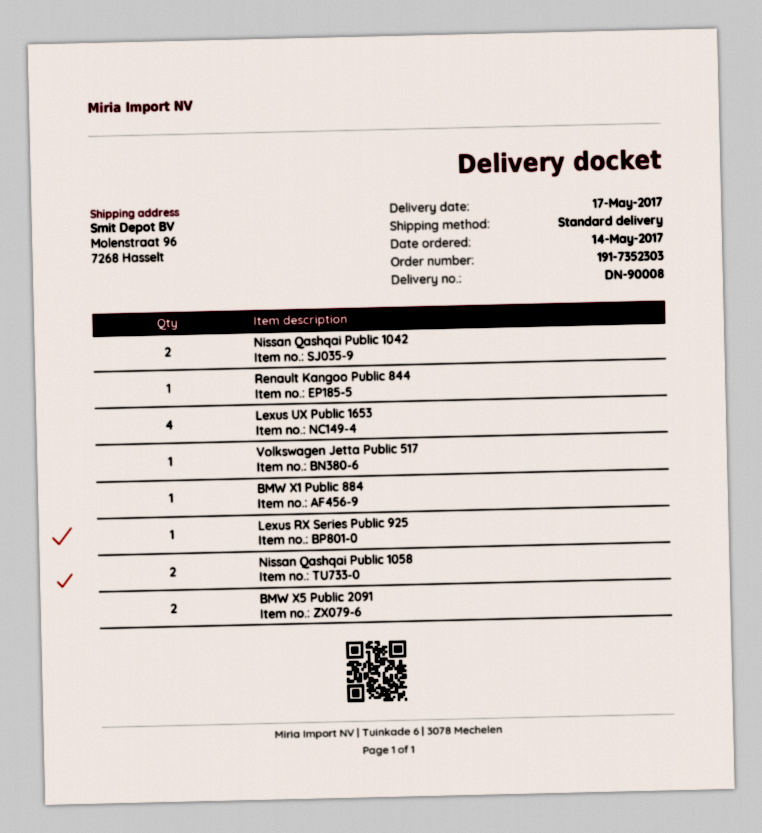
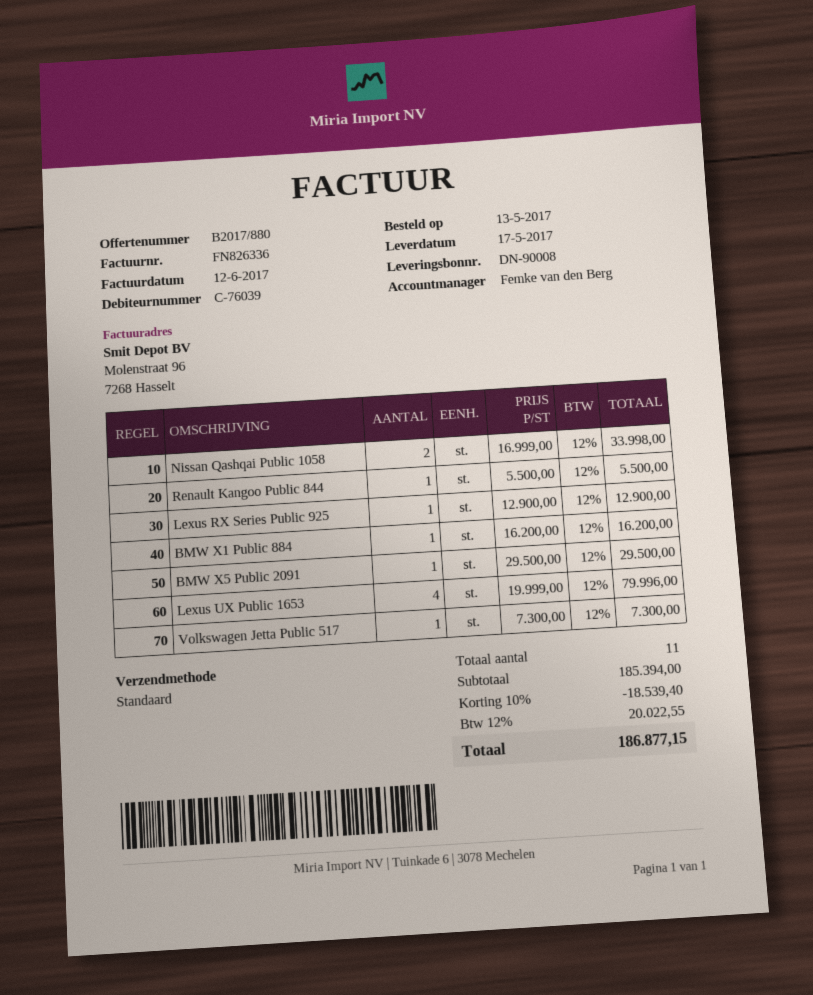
order date: 2017-05-14 -> 2017-05-13
Nissan Qashqai Public 1042: 2 -> none
BMW X5 Public 2091: 2 -> 1

